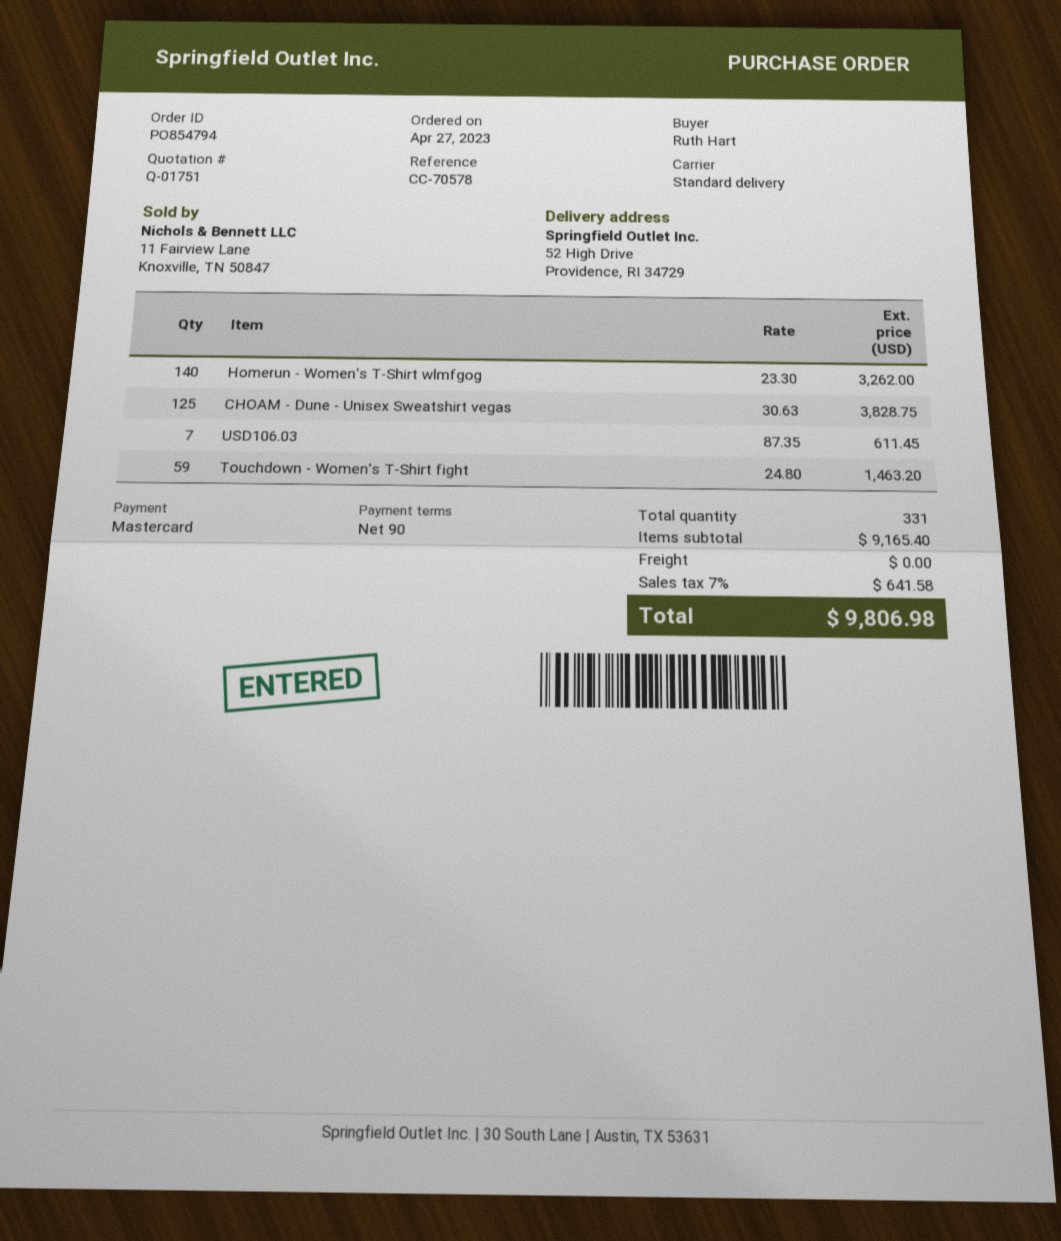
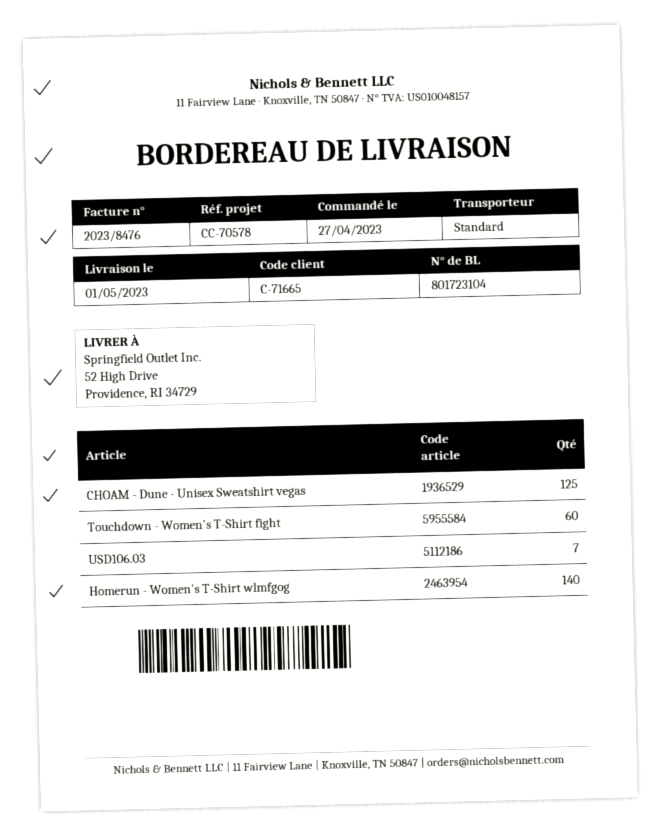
Touchdown - Women's T-Shirt fight: 59 -> 60

